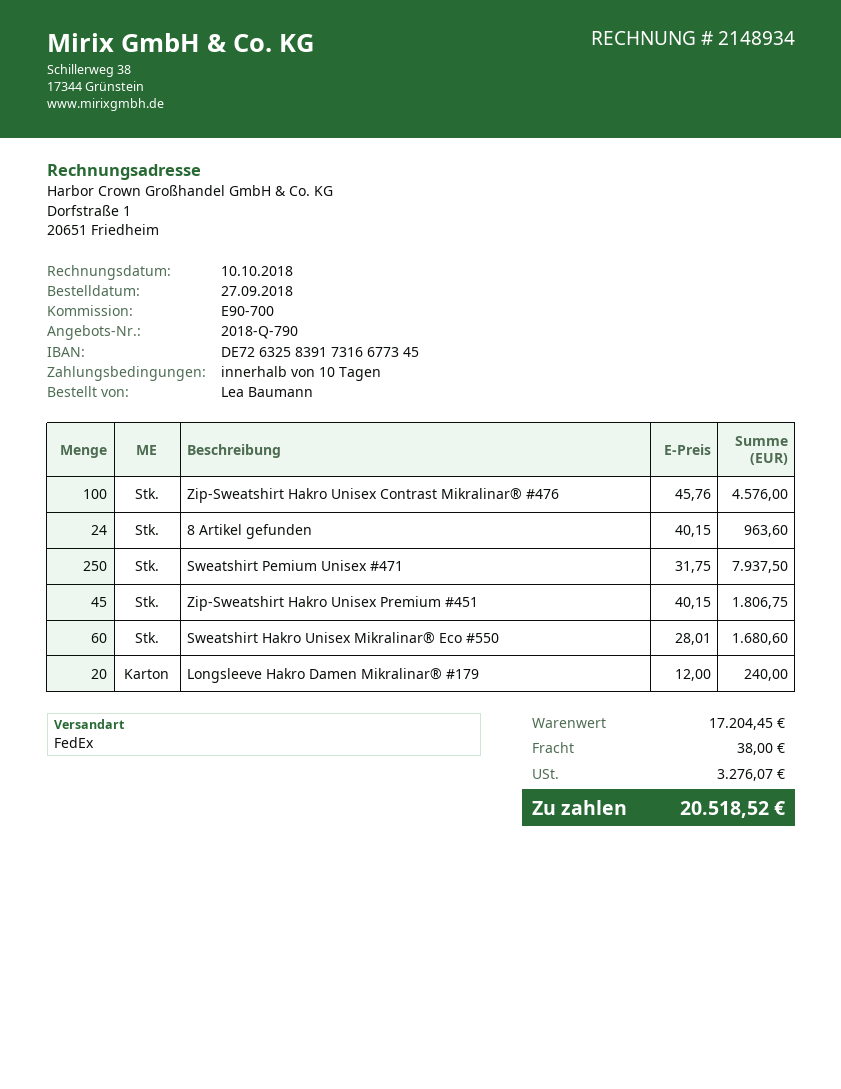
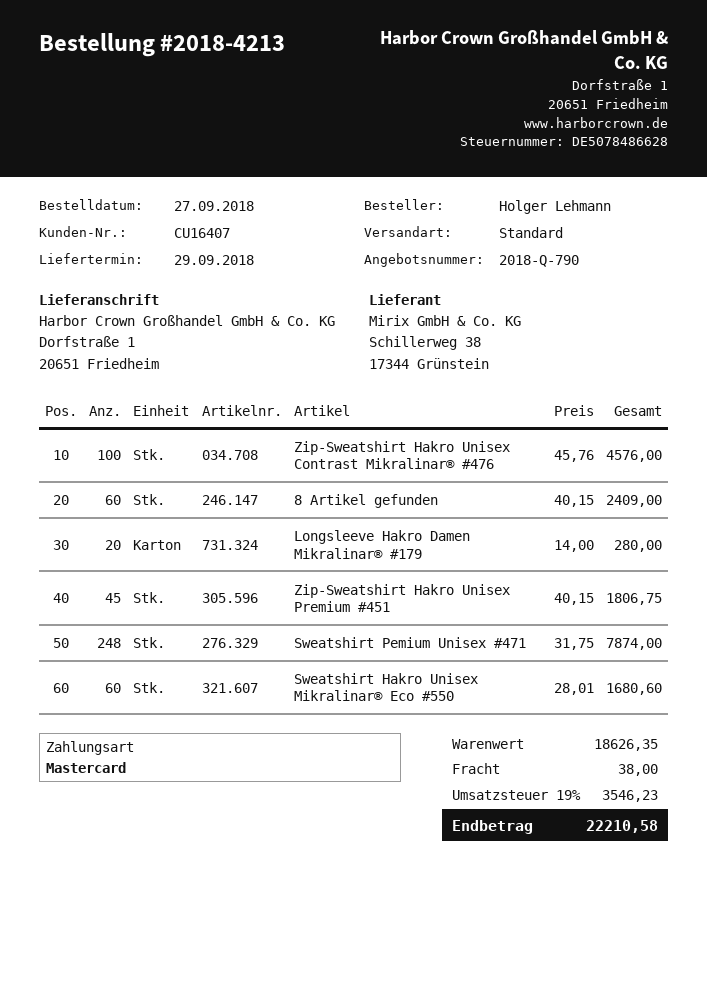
ordered by: Lea Baumann -> Holger Lehmann
shipping method: FedEx -> standard
8 Artikel gefunden: 24 x 40.15 = 963.60 -> 60 x 40.15 = 2409.00
Sweatshirt Pemium Unisex #471: 250 x 31.75 = 7937.50 -> 248 x 31.75 = 7874.00
Longsleeve Hakro Damen Mikralinar® #179: 20 x 12.00 = 240.00 -> 20 x 14.00 = 280.00
subtotal: 17204.45 -> 18626.35
tax: 3276.07 -> 3546.23
total: 20518.52 -> 22210.58

